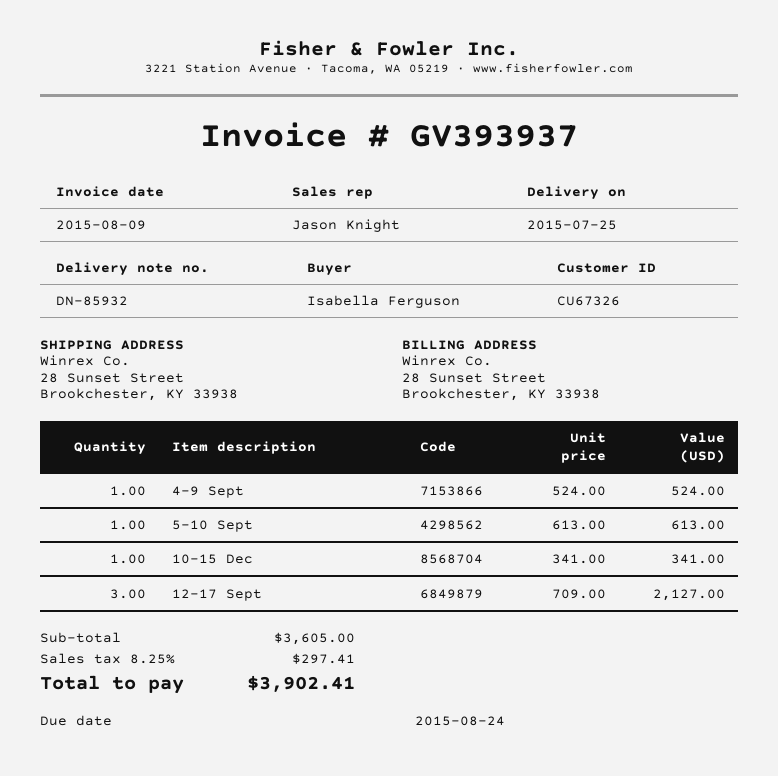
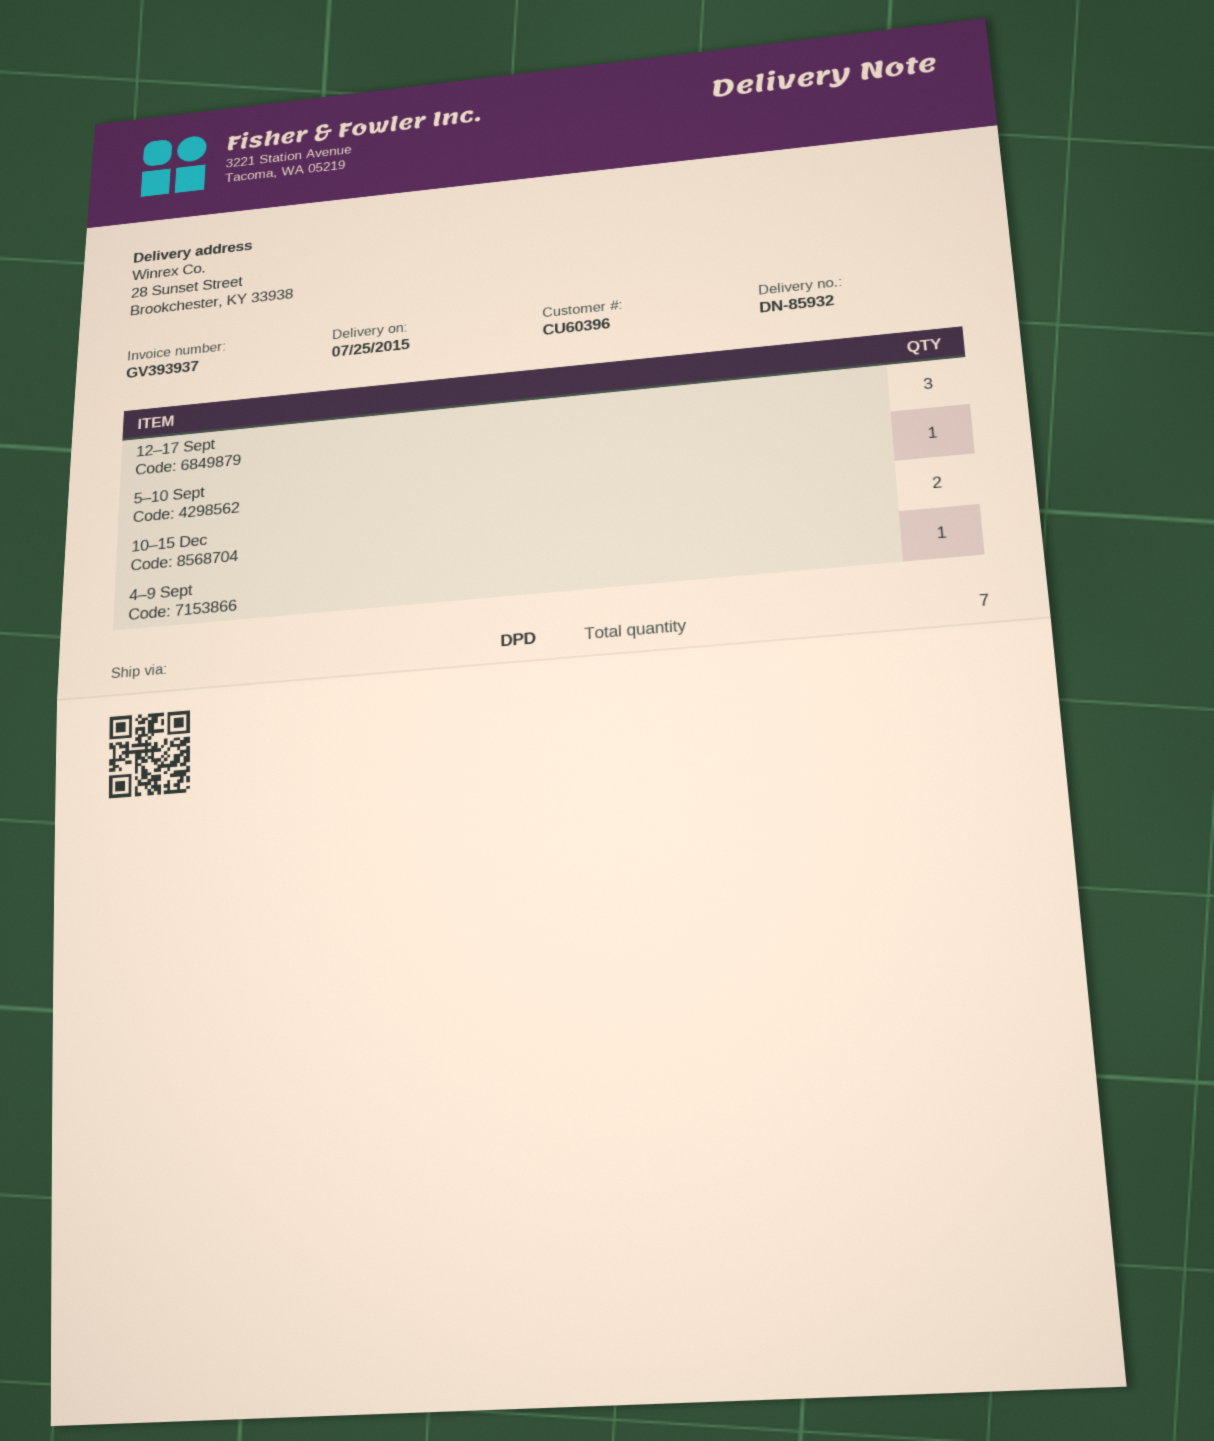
customer number: CU67326 -> CU60396
10–15 Dec: 1 -> 2

